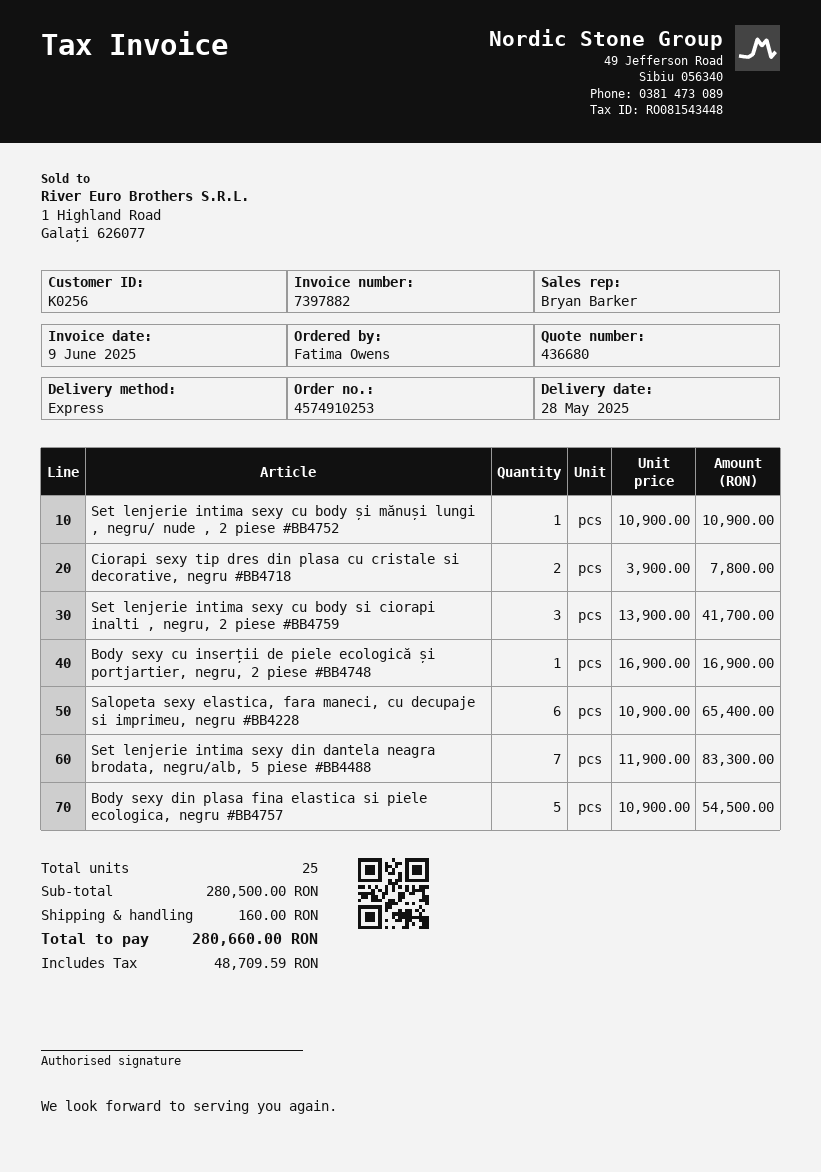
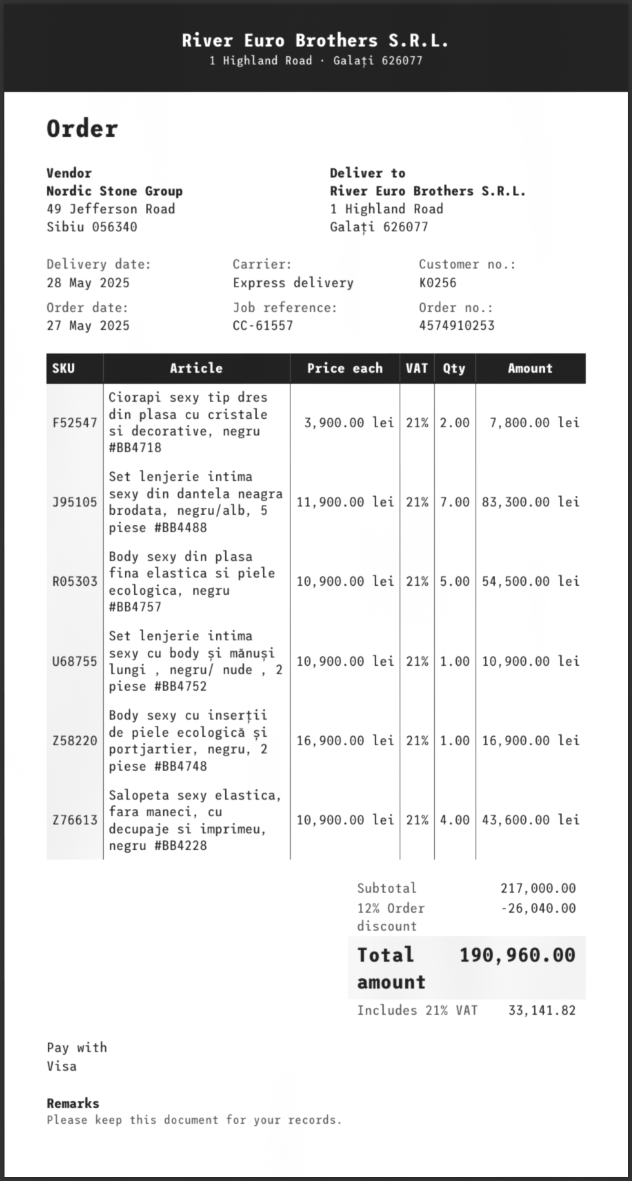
Set lenjerie intima sexy cu body si ciorapi inalti , negru, 2 piese #BB4759: 3 x 13900.00 = 41700.00 -> none
Salopeta sexy elastica, fara maneci, cu decupaje si imprimeu, negru #BB4228: 6 x 10900.00 = 65400.00 -> 4 x 10900.00 = 43600.00
subtotal: 280500.00 -> 217000.00
discount: none -> 12% = 26040.00
shipping: 160.00 -> none
tax: 48709.59 -> 33141.82
total: 280660.00 -> 190960.00

